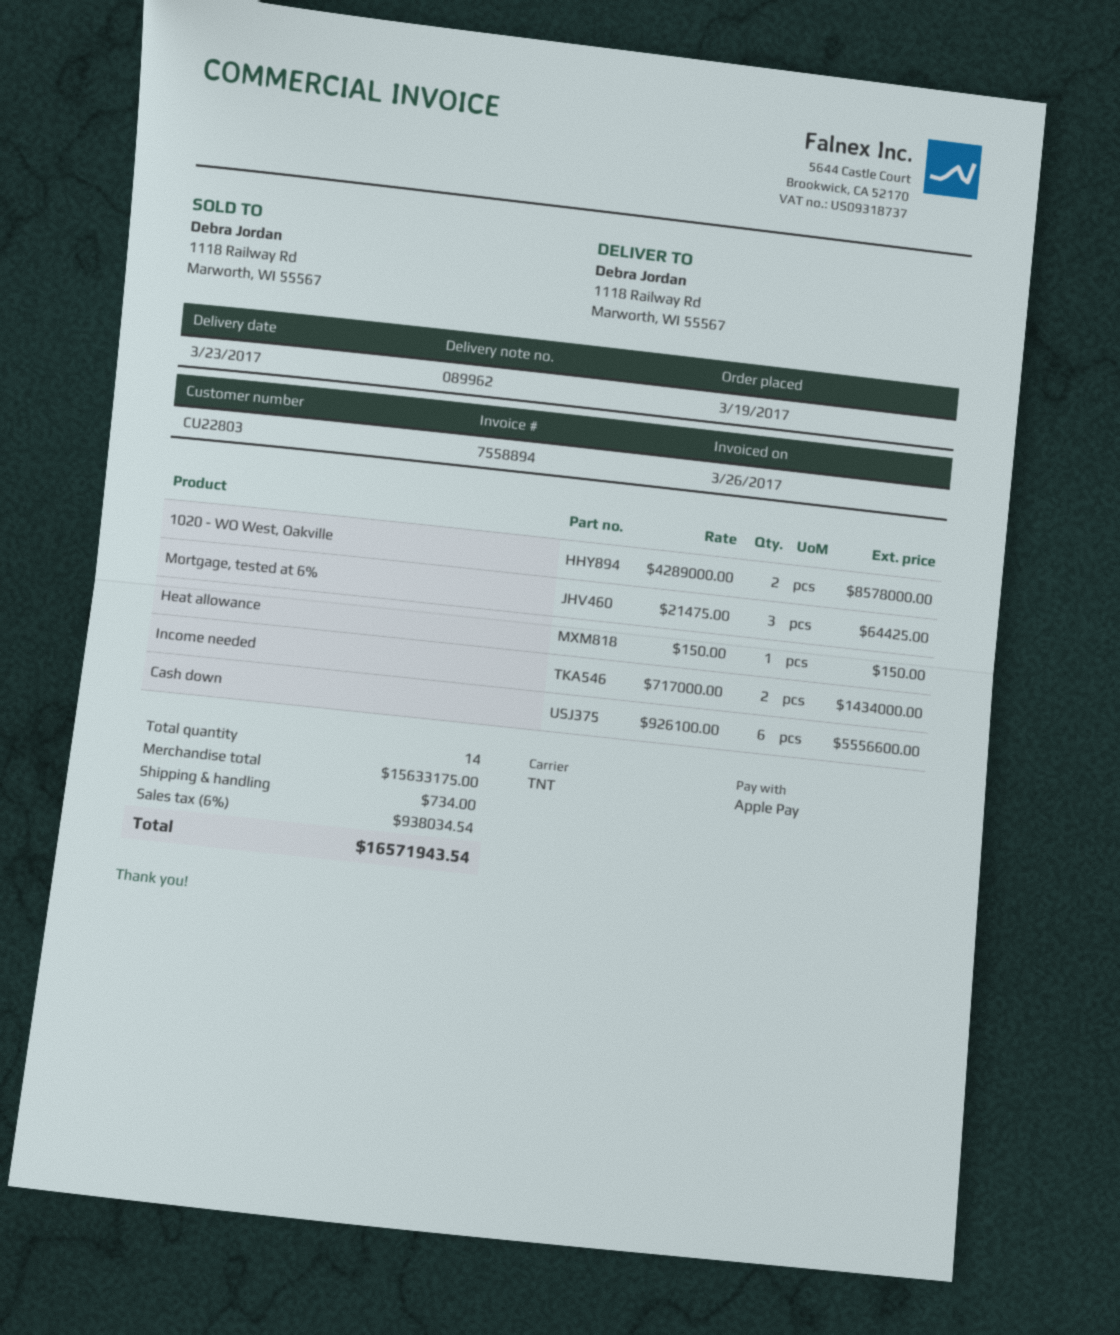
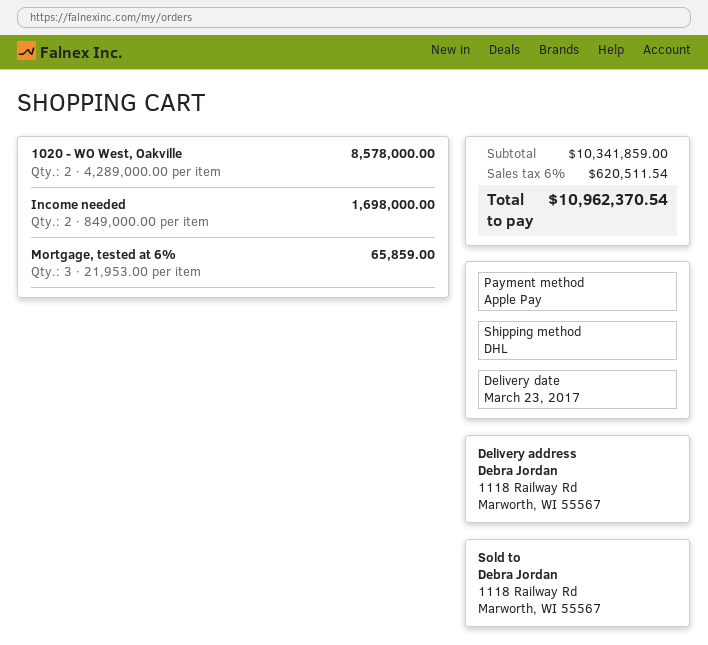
shipping method: TNT -> DHL
Mortgage, tested at 6%: 3 x 21475.00 = 64425.00 -> 3 x 21953.00 = 65859.00
Heat allowance: 1 x 150.00 = 150.00 -> none
Income needed: 2 x 717000.00 = 1434000.00 -> 2 x 849000.00 = 1698000.00
Cash down: 6 x 926100.00 = 5556600.00 -> none
subtotal: 15633175.00 -> 10341859.00
shipping: 734.00 -> none
tax: 6% = 938034.54 -> 6% = 620511.54
total: 16571943.54 -> 10962370.54

